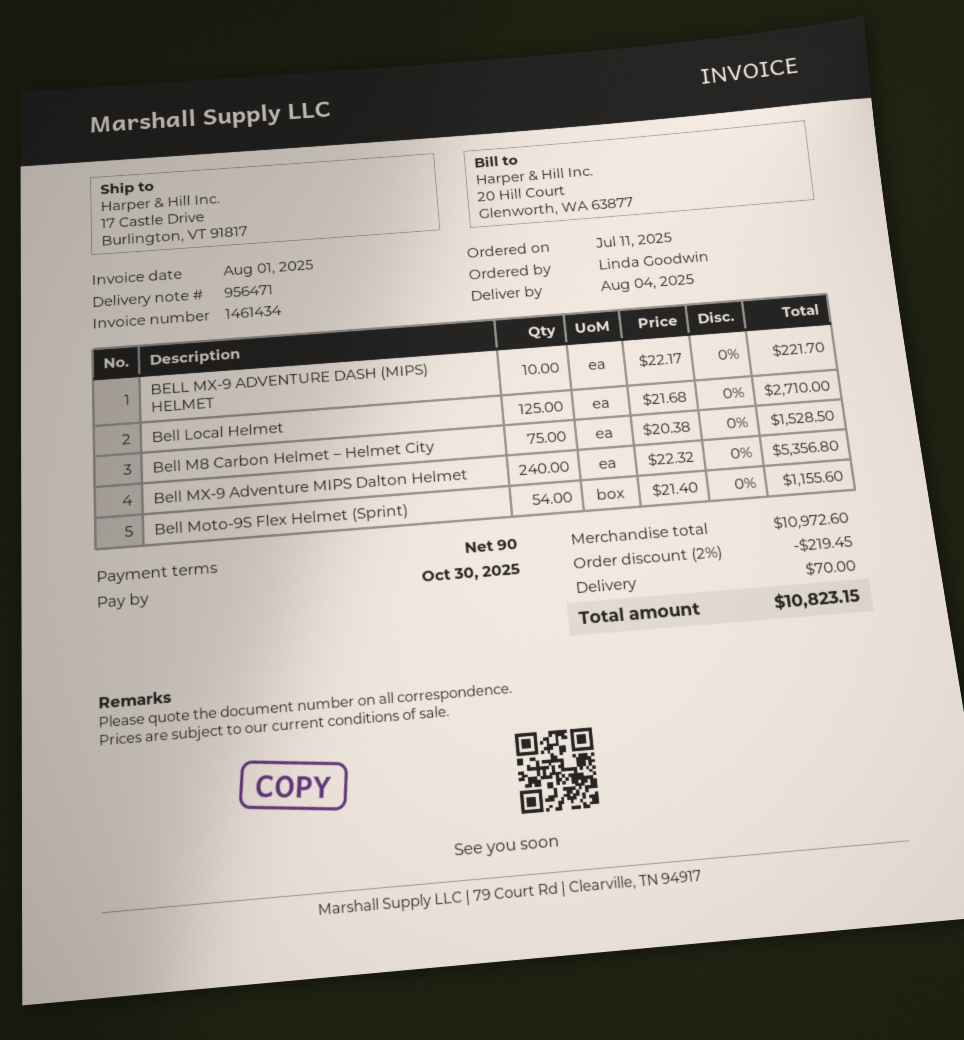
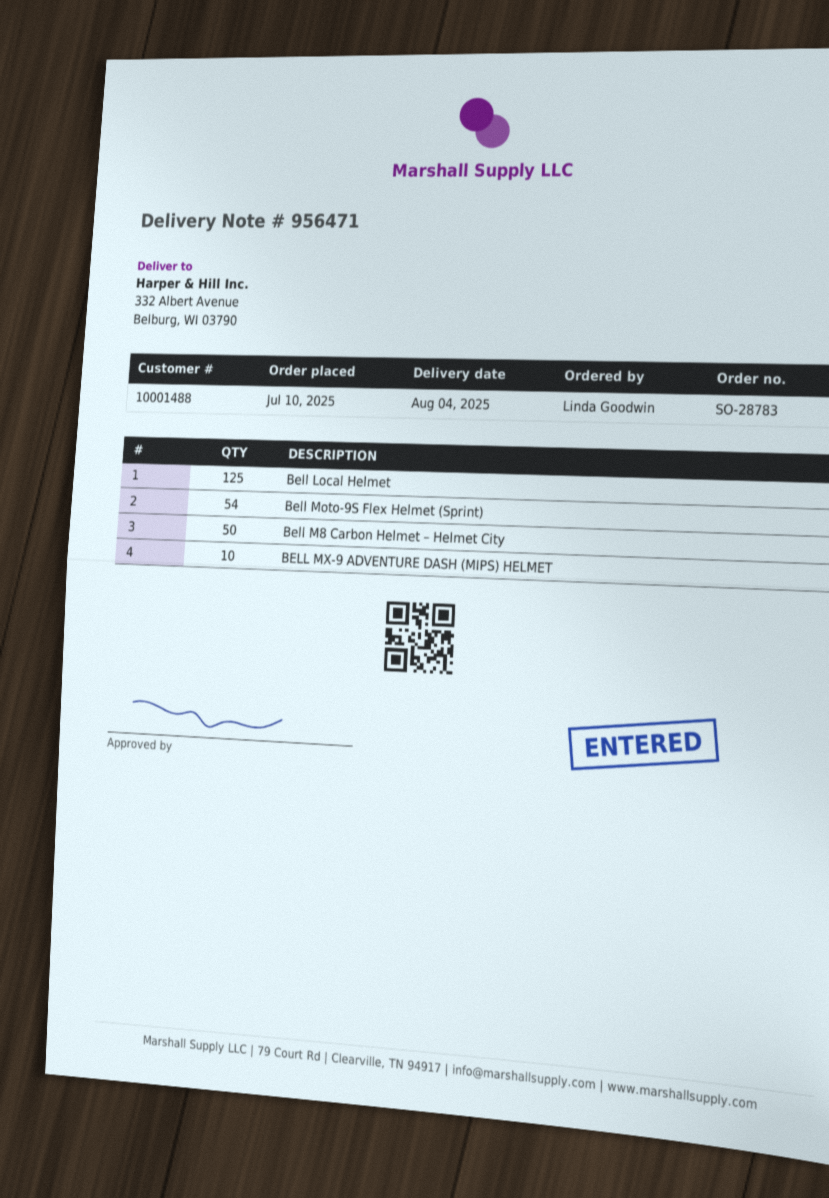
order date: 2025-07-11 -> 2025-07-10
ship to: 17 Castle Drive, Burlington, VT 91817 -> 332 Albert Avenue, Belburg, WI 03790
Bell M8 Carbon Helmet – Helmet City: 75 -> 50
Bell MX-9 Adventure MIPS Dalton Helmet: 240 -> none

